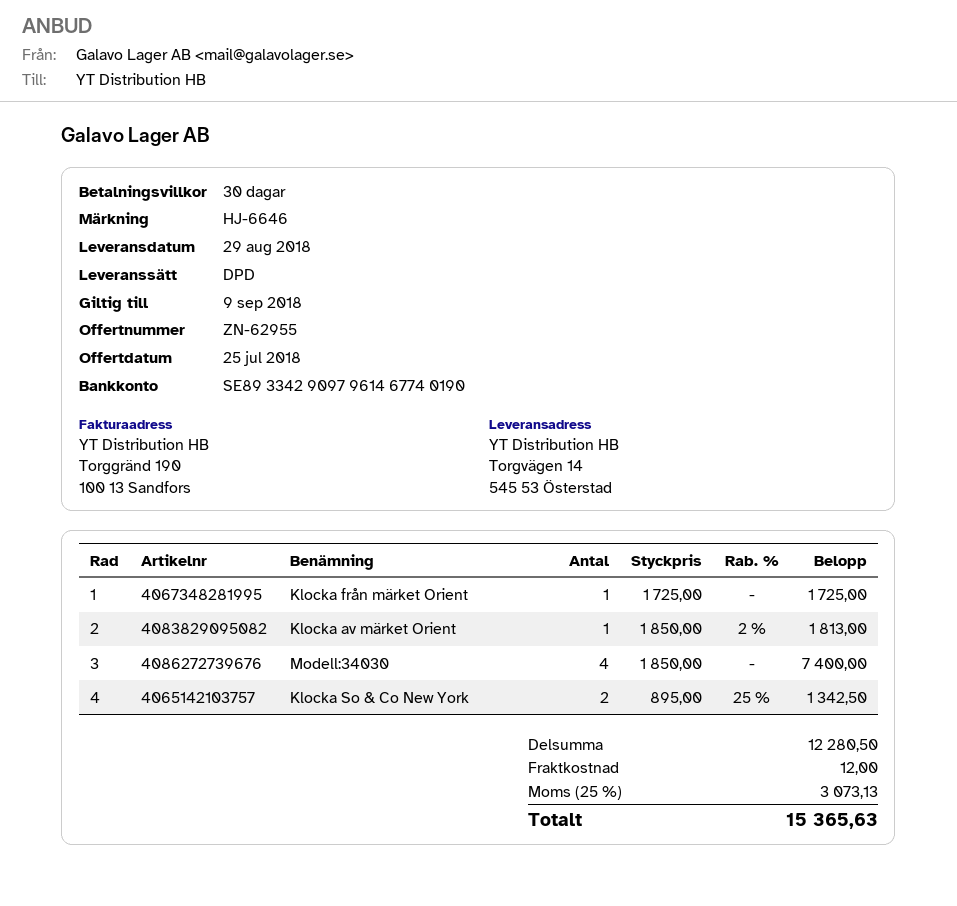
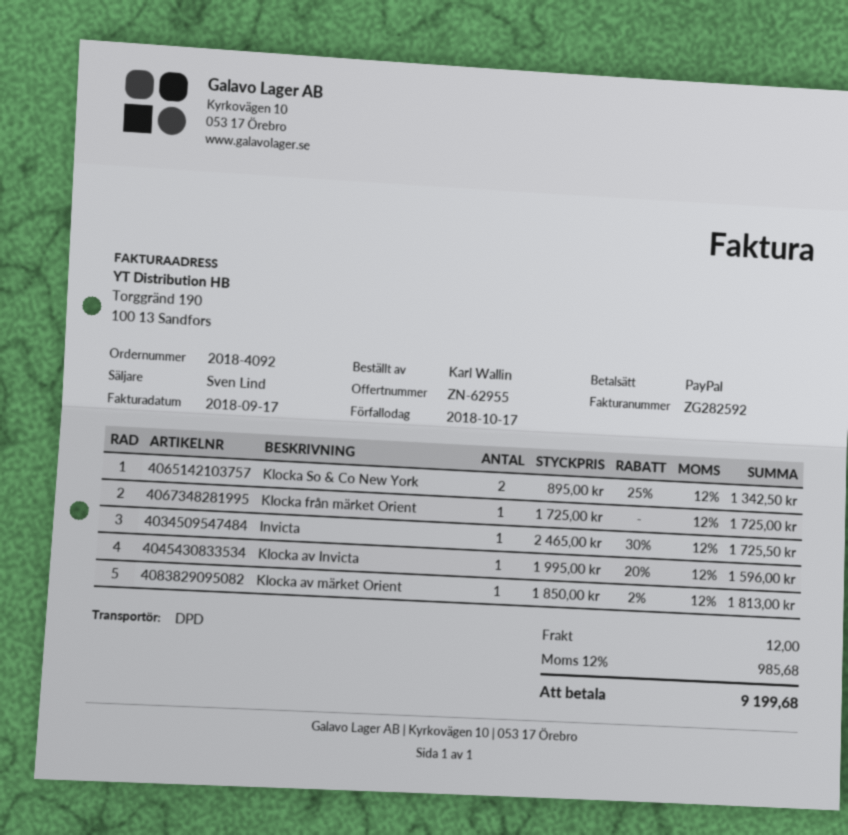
Modell:34030: 4 x 1850.00 = 7400.00 -> none
Invicta: none -> 1 x 2465.00 - 30% = 1725.50
Klocka av Invicta: none -> 1 x 1995.00 - 20% = 1596.00
tax: 25% = 3073.13 -> 12% = 985.68
total: 15365.63 -> 9199.68

